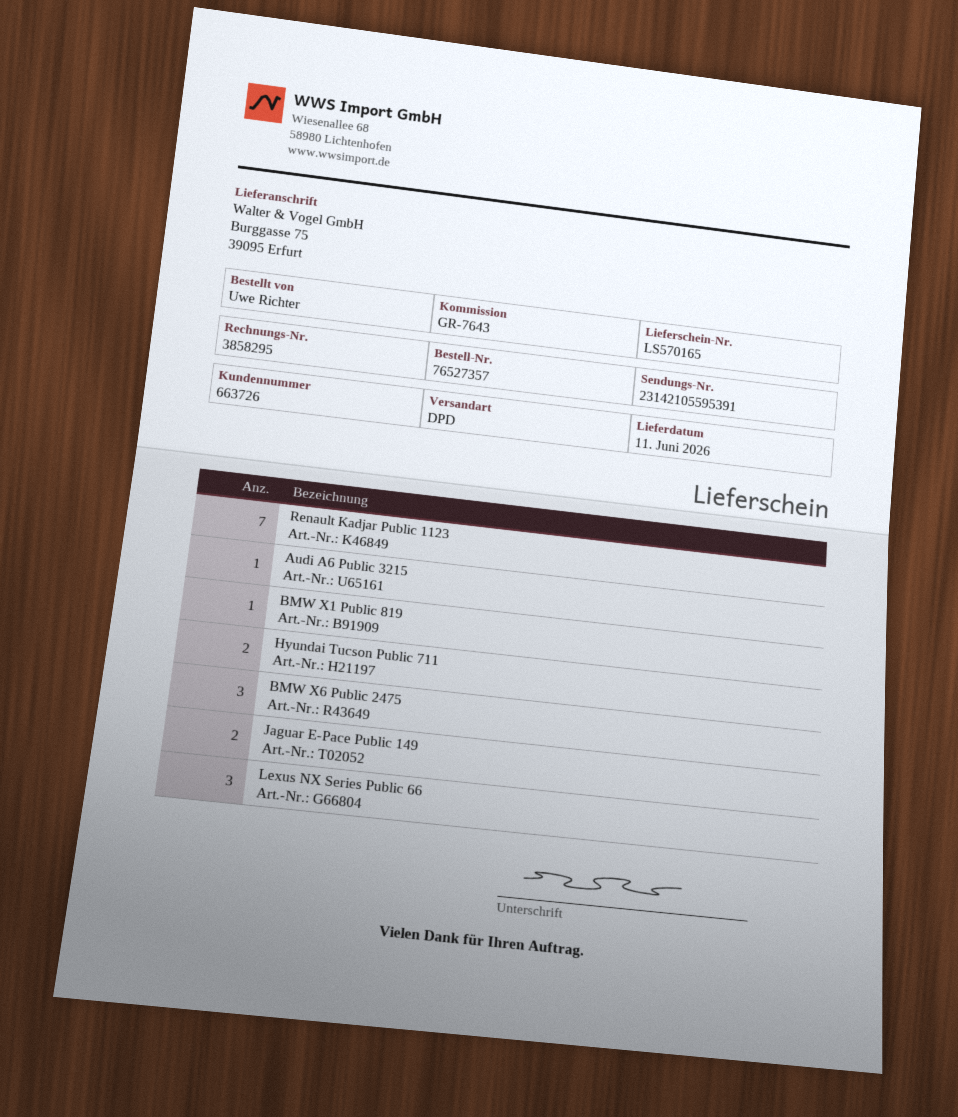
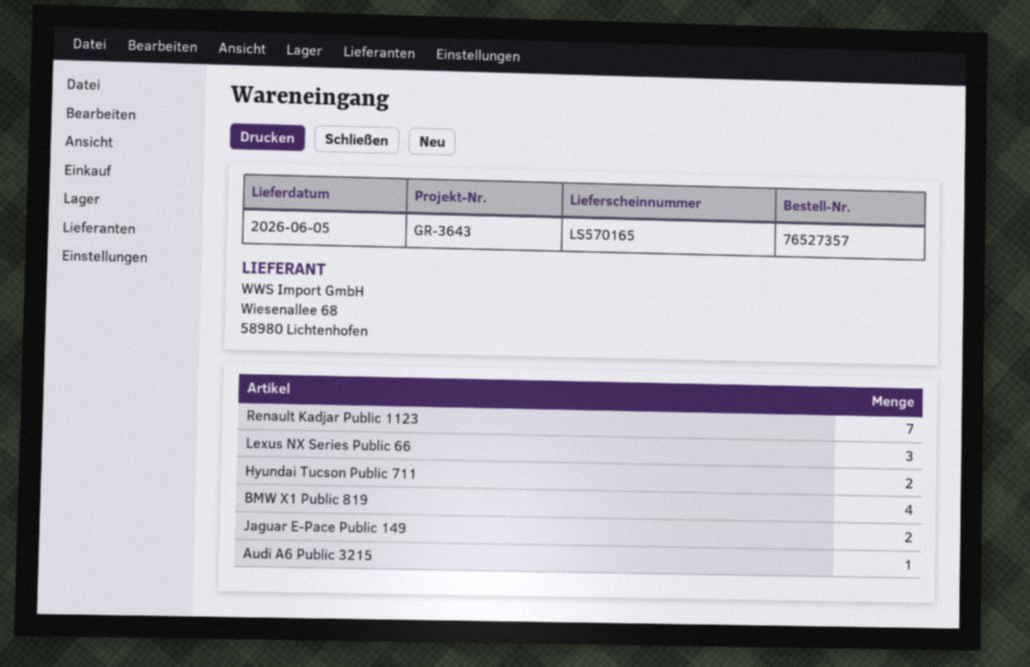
delivery date: 2026-06-11 -> 2026-06-05
reference: GR-7643 -> GR-3643
BMW X1 Public 819: 1 -> 4
BMW X6 Public 2475: 3 -> none

